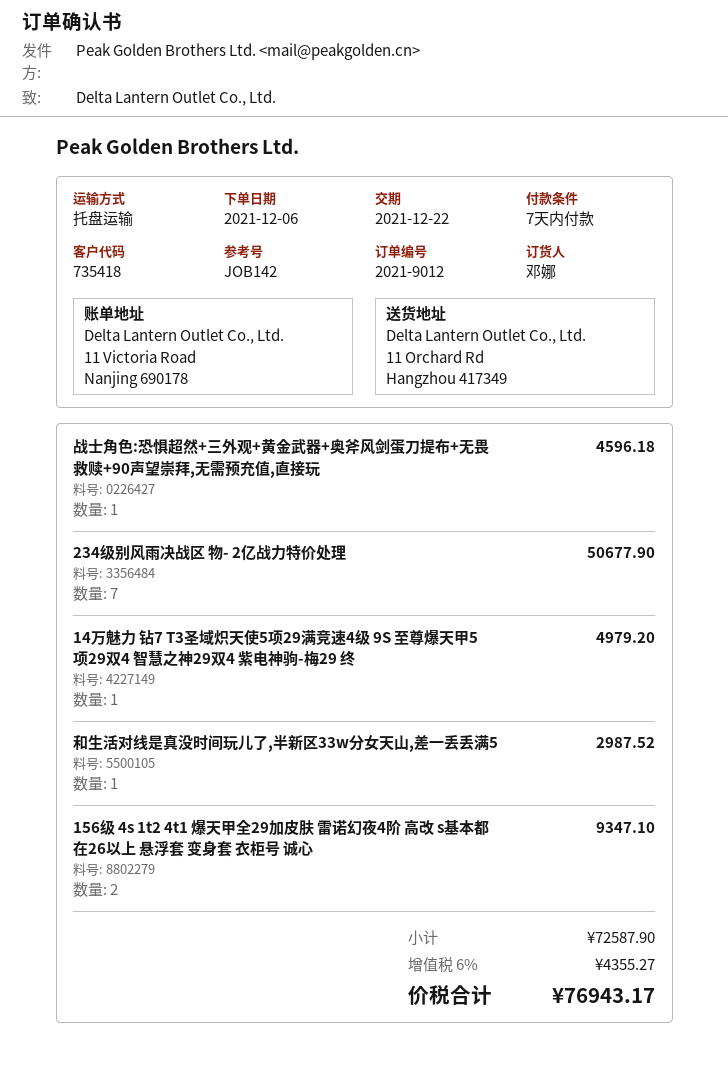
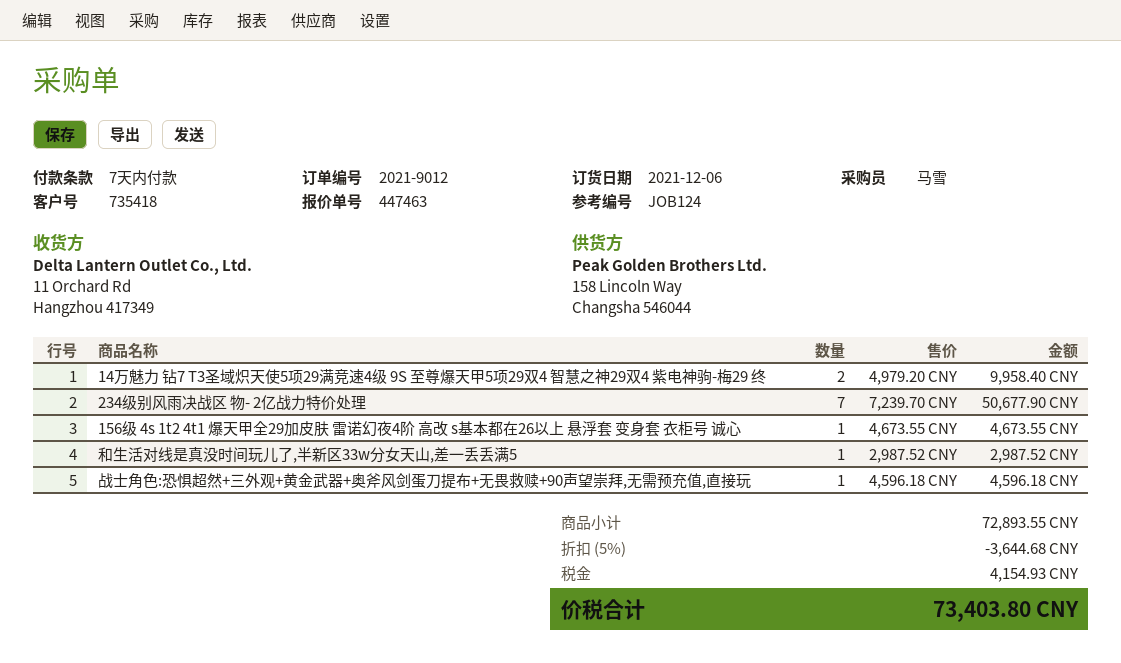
reference: JOB142 -> JOB124
ordered by: 邓娜 -> 马雪
14万魅力 钻7 T3圣域炽天使5项29满竞速4级 9S 至尊爆天甲5项29双4 智慧之神29双4 紫电神驹-梅29 终: 1 for 4979.20 -> 2 for 9958.40
156级 4s 1t2 4t1 爆天甲全29加皮肤 雷诺幻夜4阶 高改 s基本都在26以上 悬浮套 变身套 衣柜号 诚心: 2 for 9347.10 -> 1 for 4673.55
subtotal: 72587.90 -> 72893.55
discount: none -> 5% = 3644.68
tax: 4355.27 -> 4154.93
total: 76943.17 -> 73403.80

